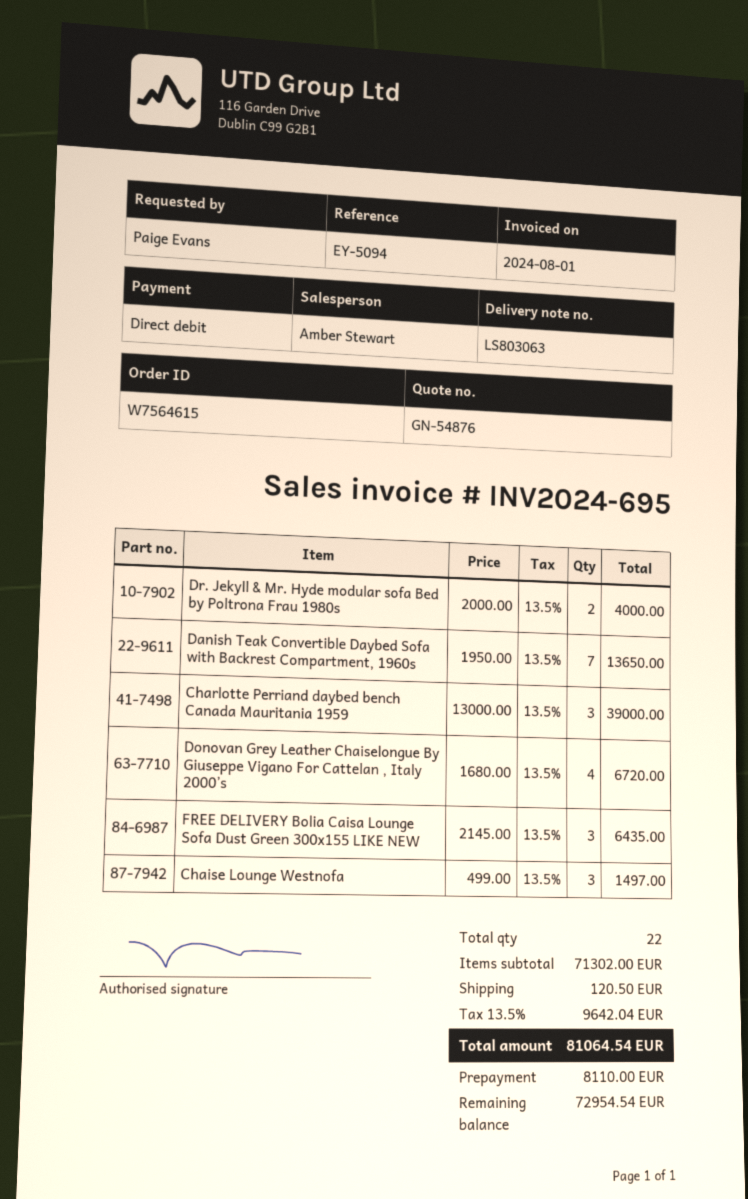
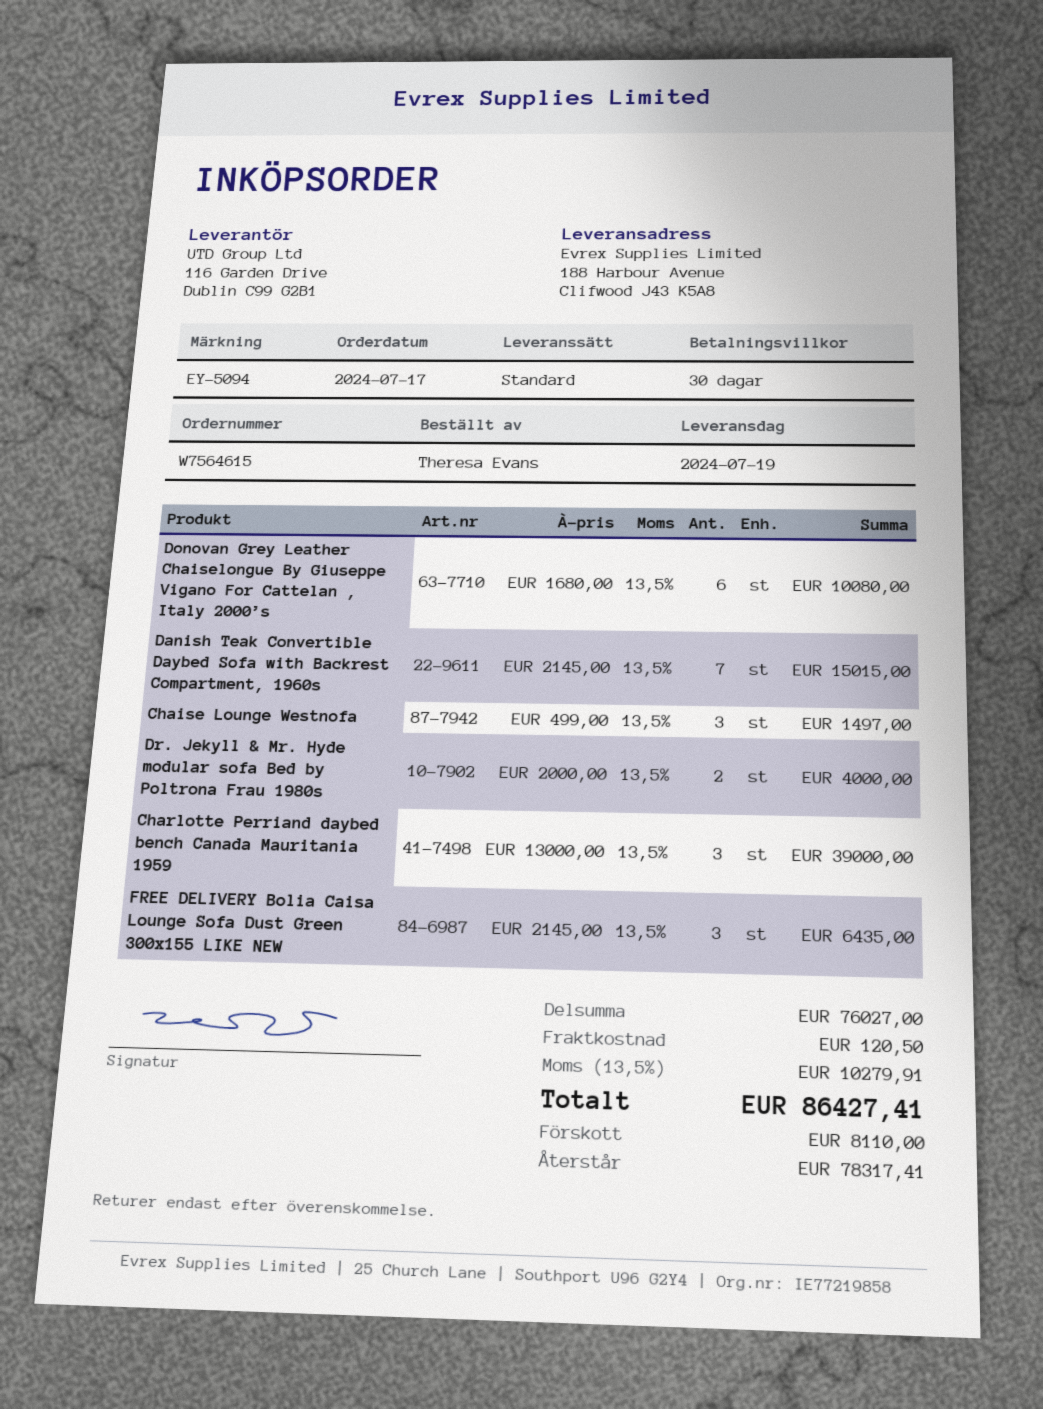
ordered by: Paige Evans -> Theresa Evans
Danish Teak Convertible Daybed Sofa with Backrest Compartment, 1960s: 7 x 1950.00 = 13650.00 -> 7 x 2145.00 = 15015.00
Donovan Grey Leather Chaiselongue By Giuseppe Vigano For Cattelan , Italy 2000’s: 4 x 1680.00 = 6720.00 -> 6 x 1680.00 = 10080.00
subtotal: 71302.00 -> 76027.00
tax: 13.5% = 9642.04 -> 13.5% = 10279.91
total: 81064.54 -> 86427.41
balance: 72954.54 -> 78317.41

